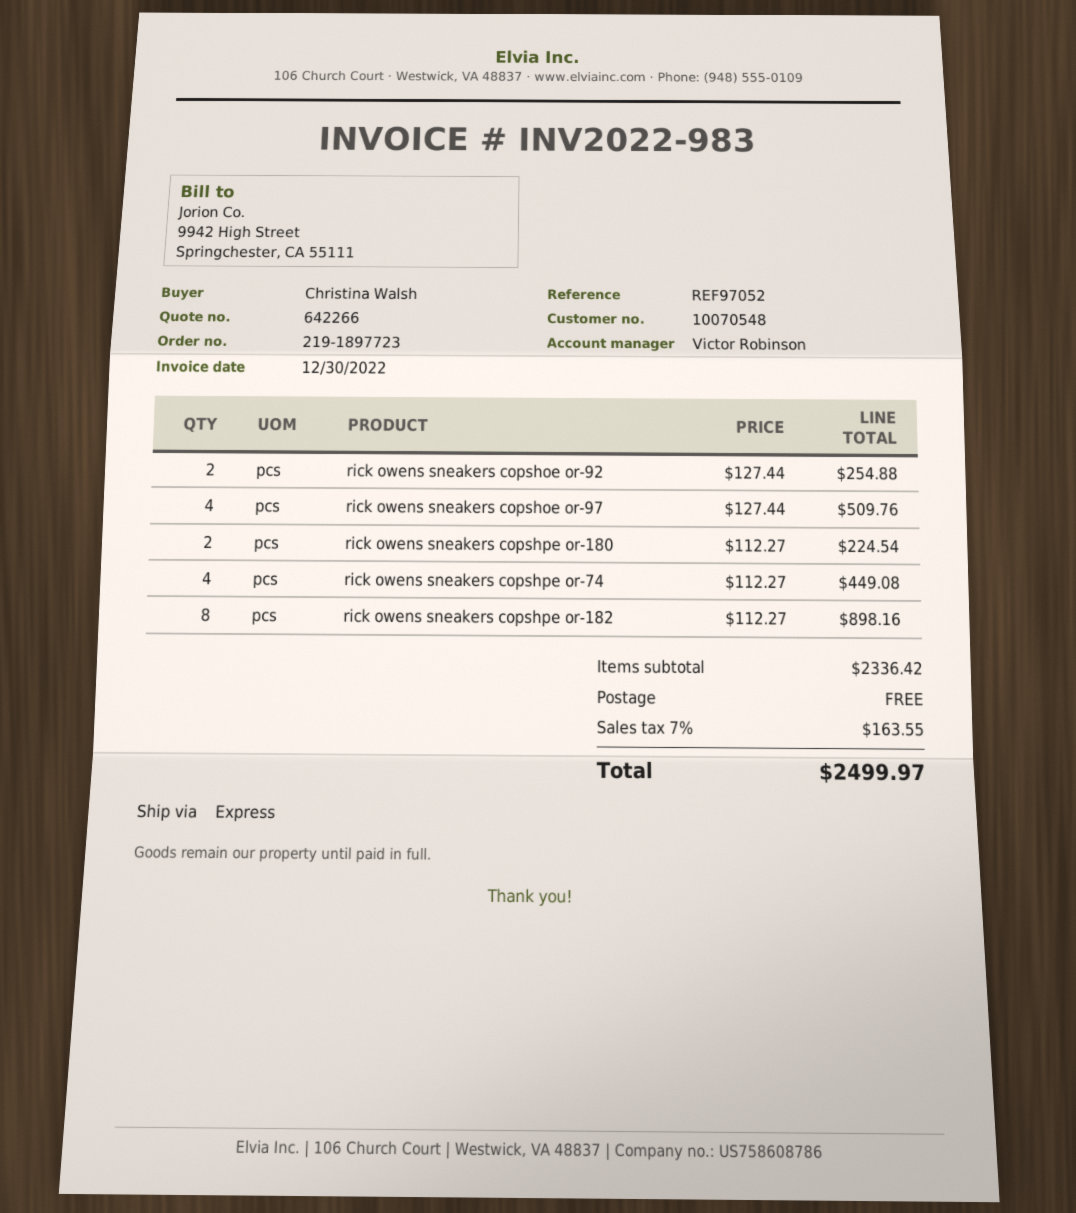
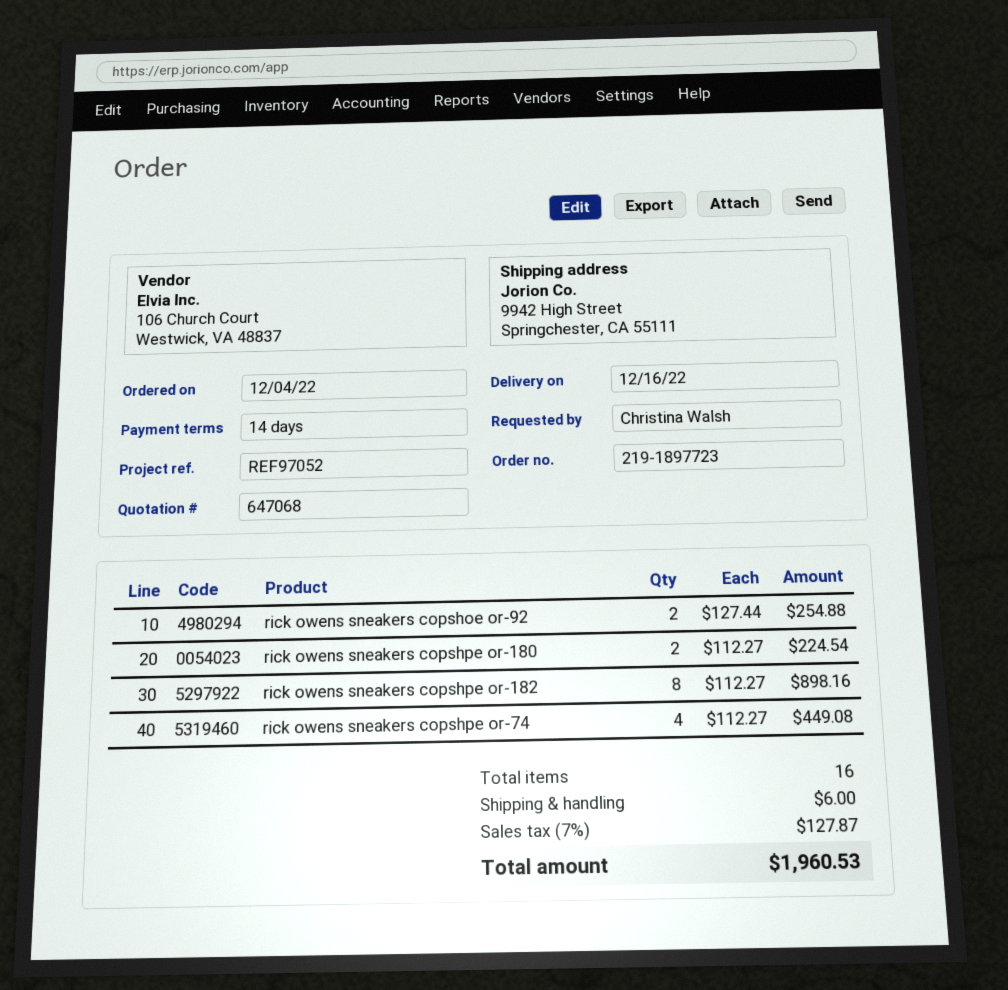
quote number: 642266 -> 647068
rick owens sneakers copshoe or-97: 4 x 127.44 = 509.76 -> none
shipping: 0.00 -> 6.00
tax: 7% = 163.55 -> 7% = 127.87
total: 2499.97 -> 1960.53

